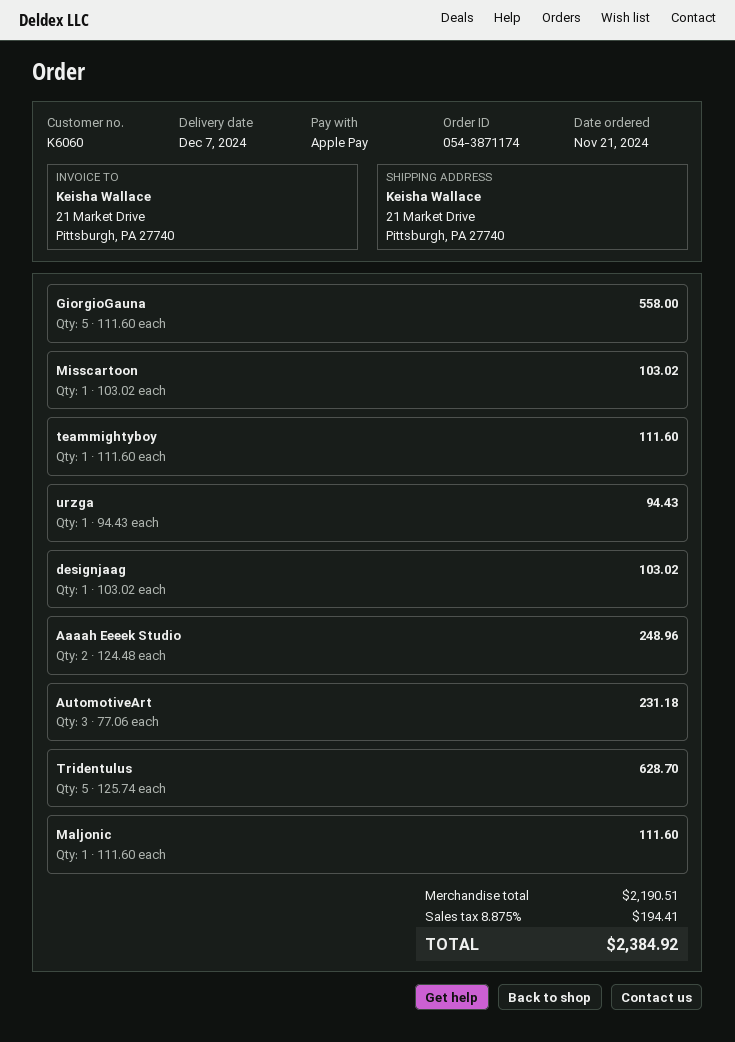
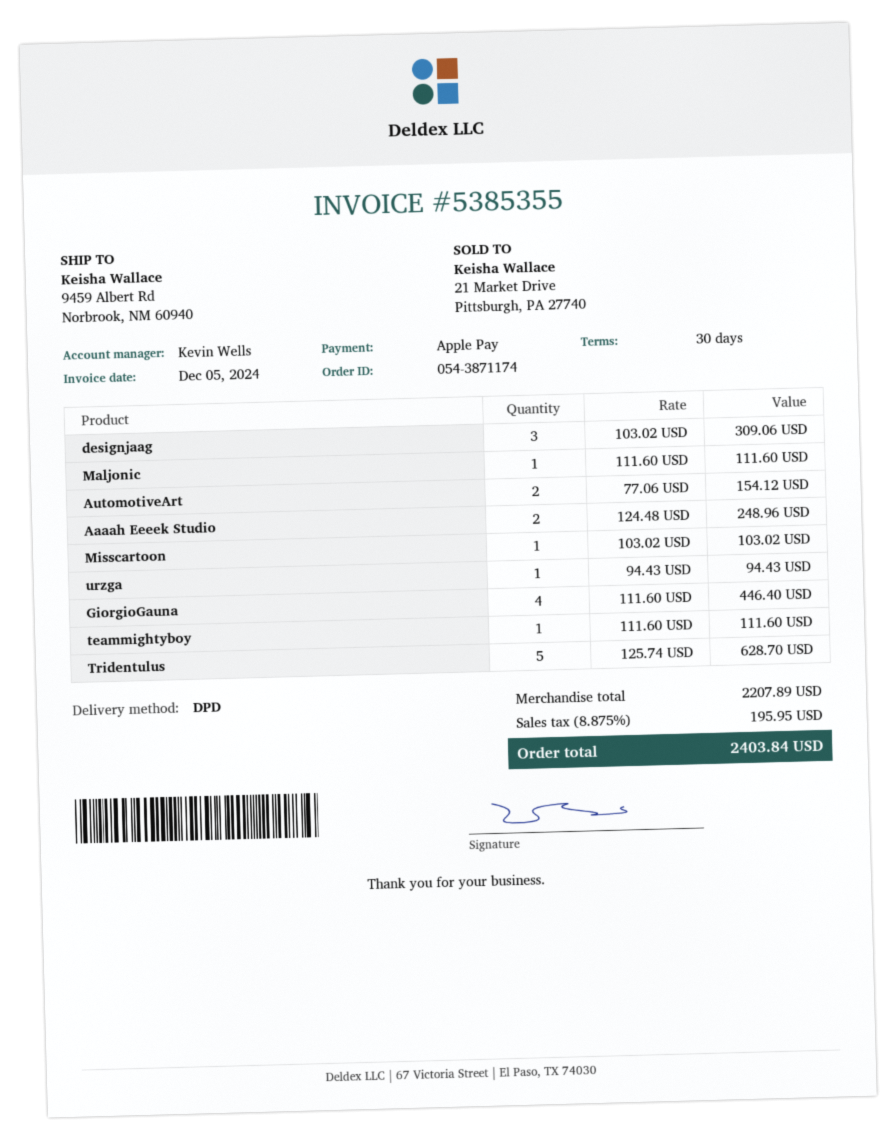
ship to: 21 Market Drive, Pittsburgh, PA 27740 -> 9459 Albert Rd, Norbrook, NM 60940
GiorgioGauna: 5 x 111.60 = 558.00 -> 4 x 111.60 = 446.40
designjaag: 1 x 103.02 = 103.02 -> 3 x 103.02 = 309.06
AutomotiveArt: 3 x 77.06 = 231.18 -> 2 x 77.06 = 154.12
subtotal: 2190.51 -> 2207.89
tax: 8.875% = 194.41 -> 8.875% = 195.95
total: 2384.92 -> 2403.84

